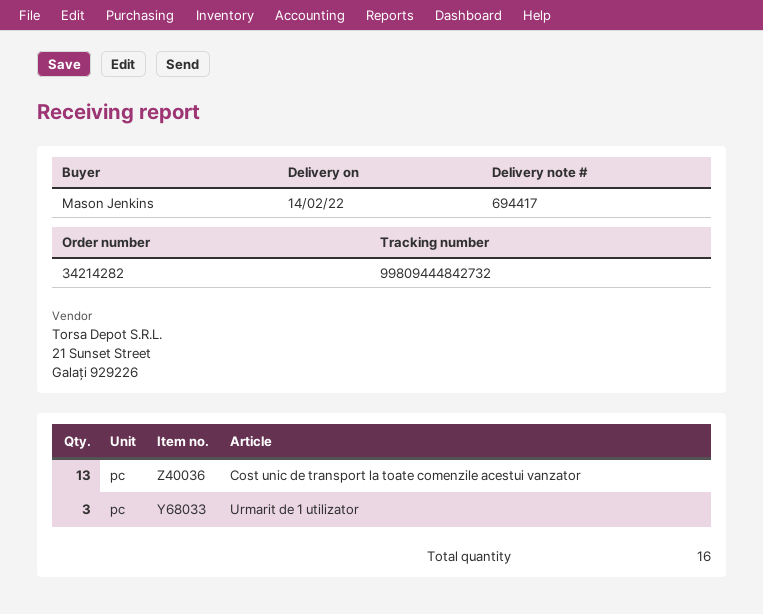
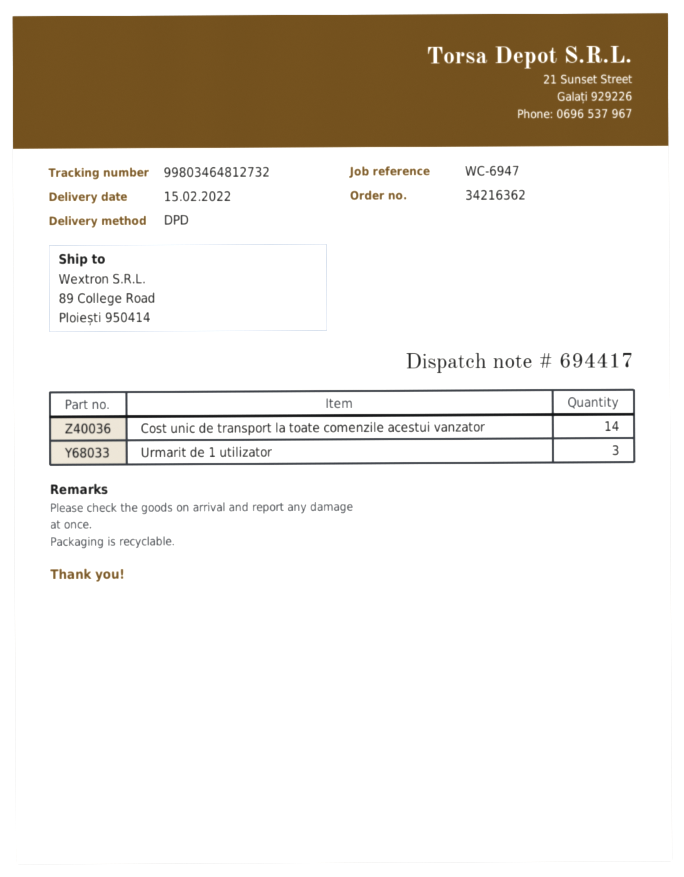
order number: 34214282 -> 34216362
delivery date: 2022-02-14 -> 2022-02-15
tracking number: 99809444842732 -> 99803464812732
Cost unic de transport la toate comenzile acestui vanzator: 13 -> 14

